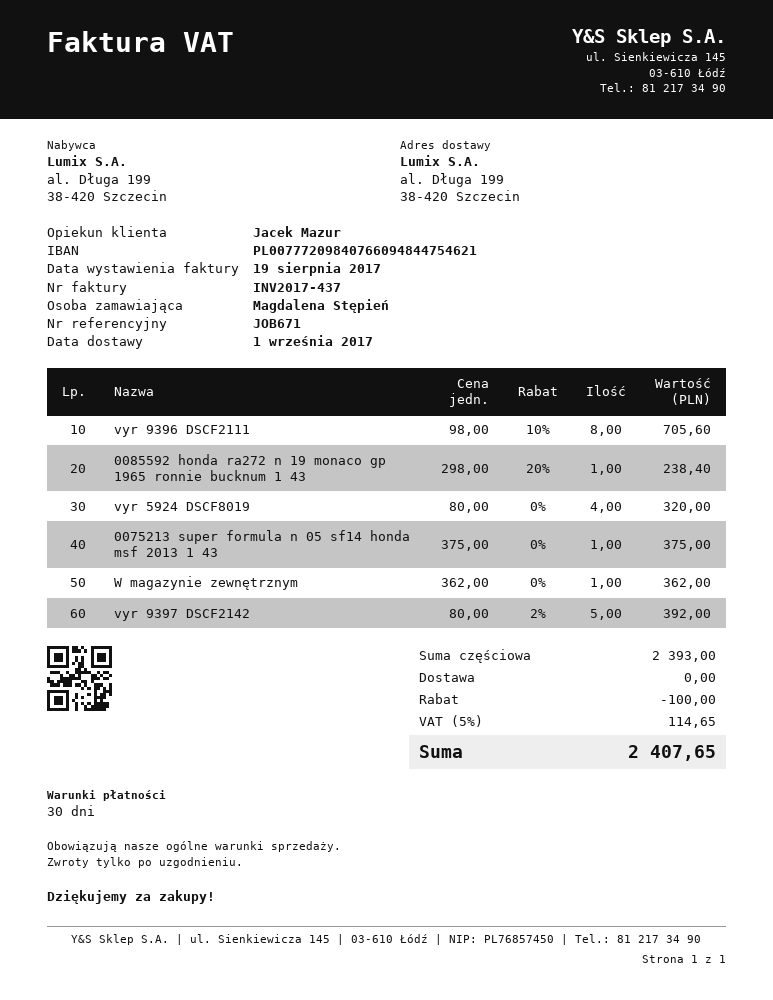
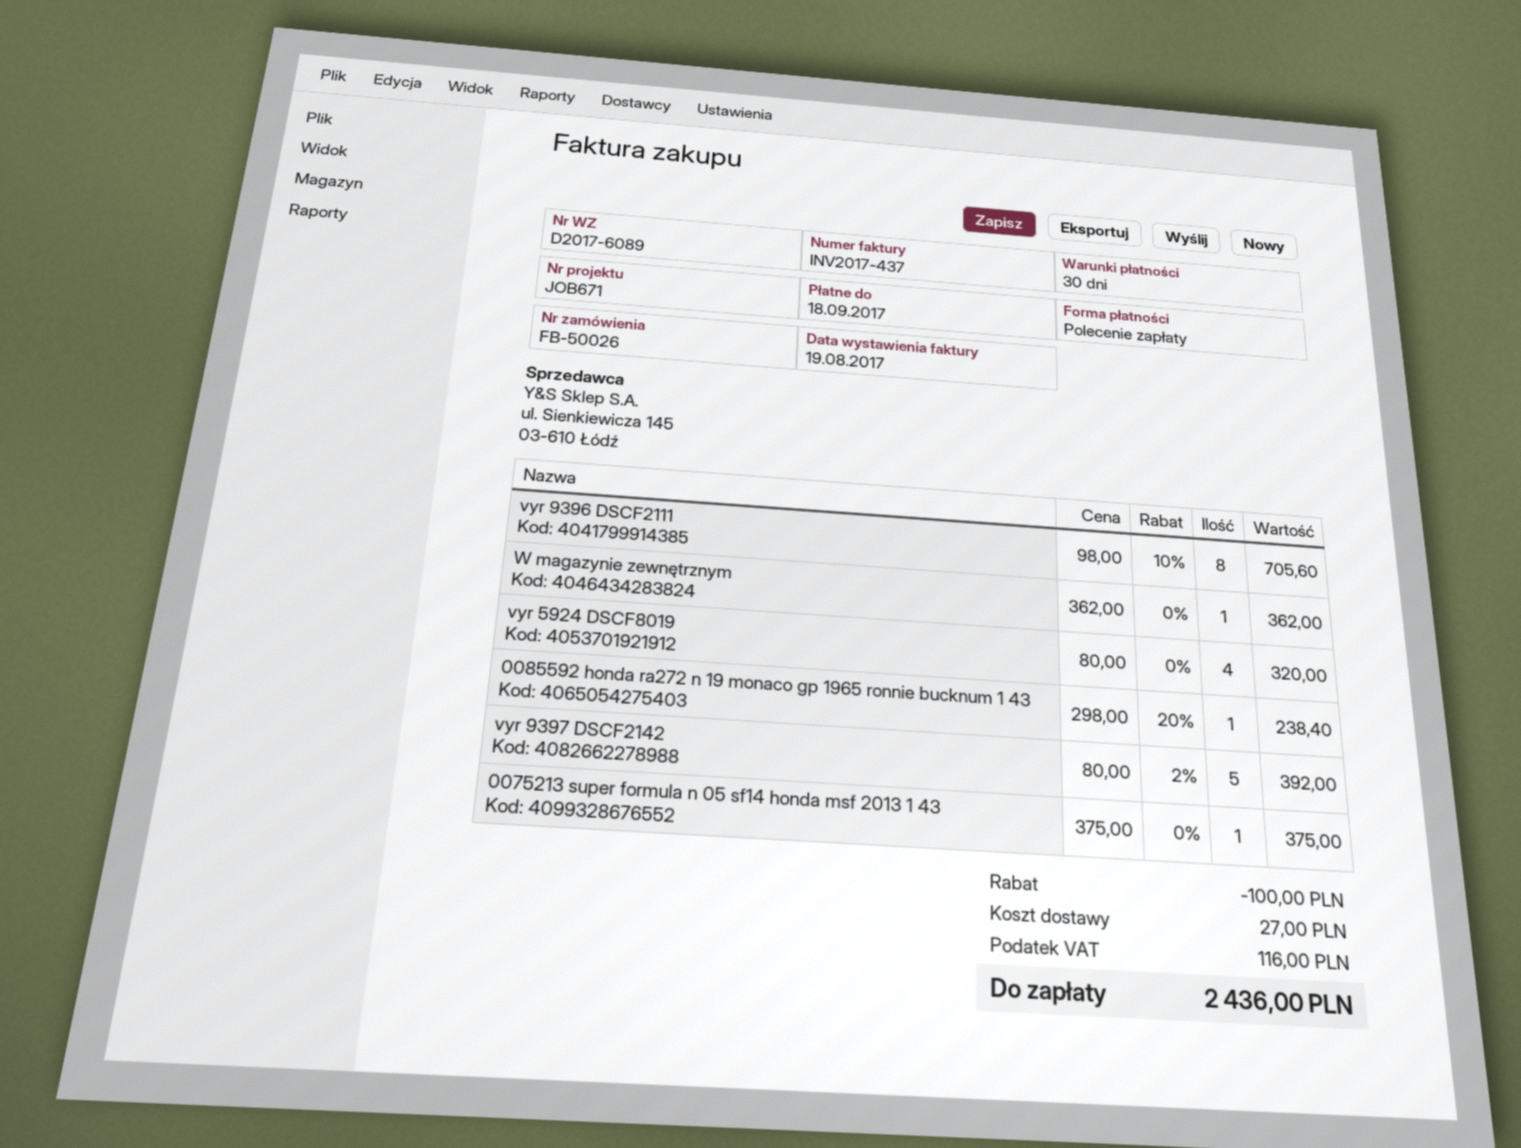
shipping: 0.00 -> 27.00
tax: 114.65 -> 116.00
total: 2407.65 -> 2436.00

